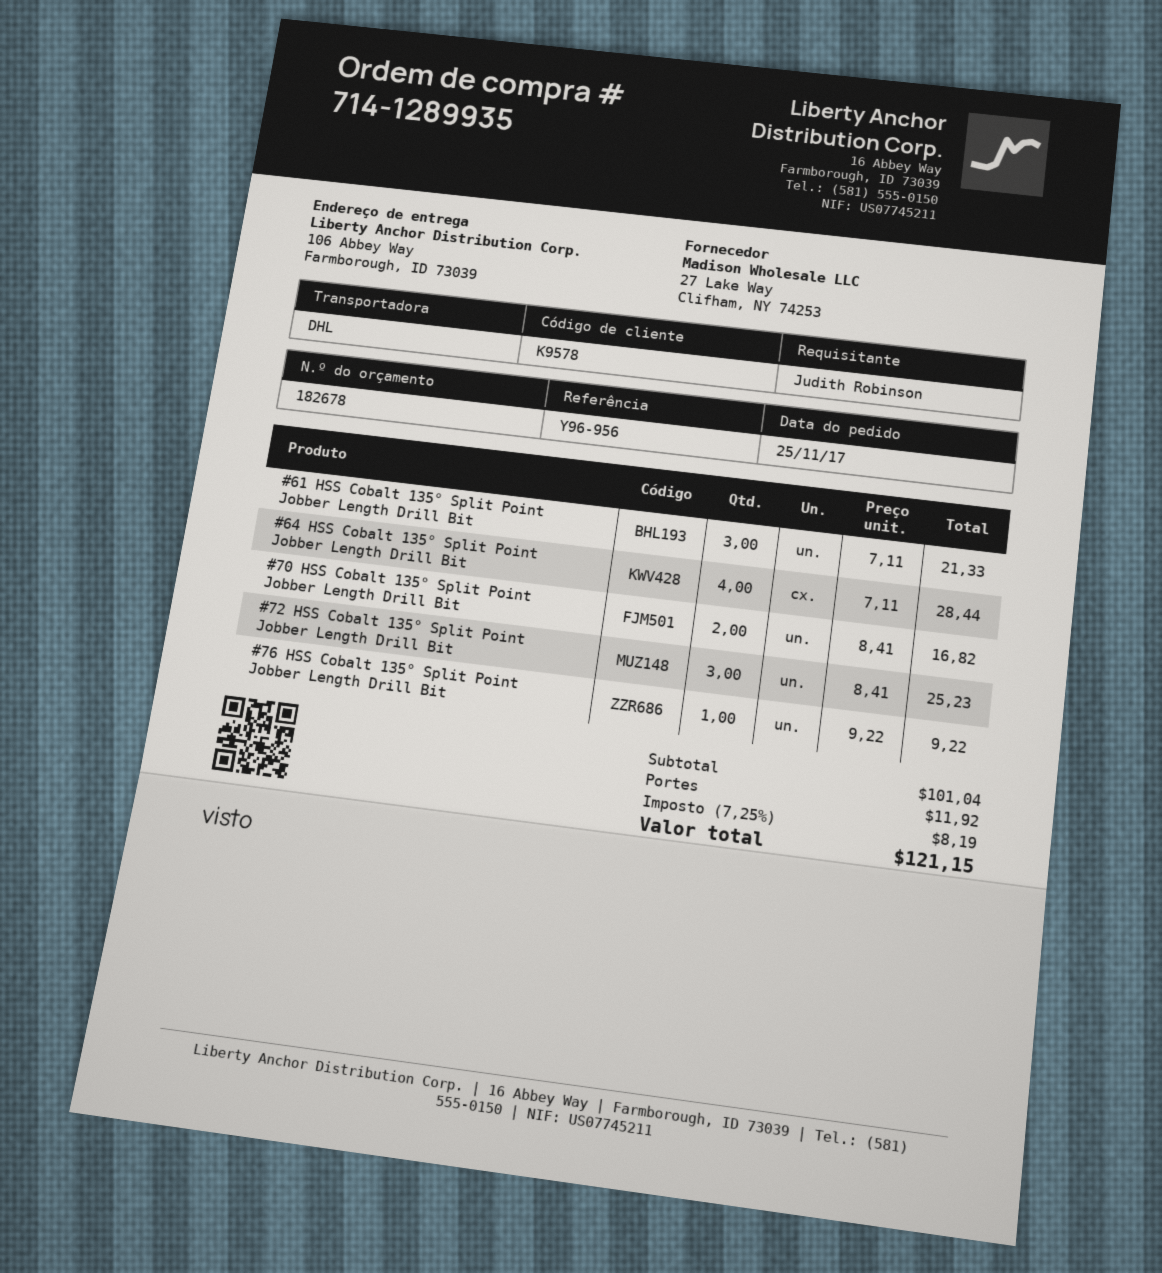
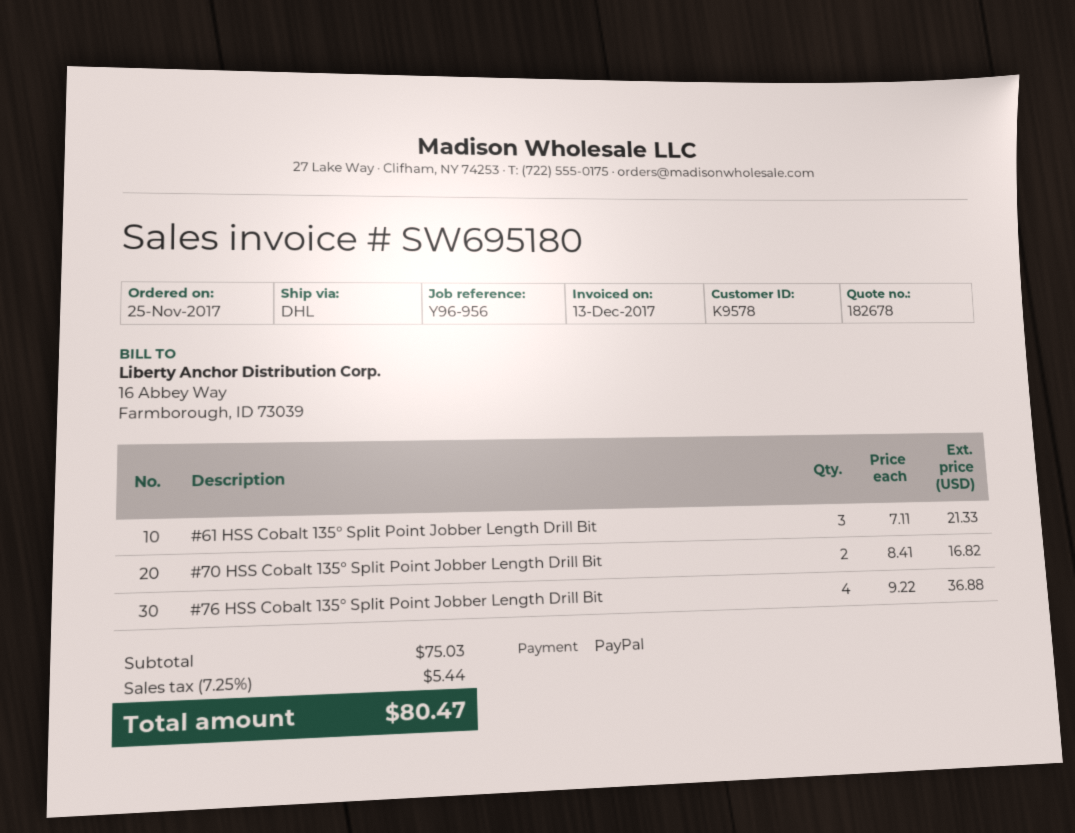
#64 HSS Cobalt 135° Split Point Jobber Length Drill Bit: 4 x 7.11 = 28.44 -> none
#72 HSS Cobalt 135° Split Point Jobber Length Drill Bit: 3 x 8.41 = 25.23 -> none
#76 HSS Cobalt 135° Split Point Jobber Length Drill Bit: 1 x 9.22 = 9.22 -> 4 x 9.22 = 36.88
subtotal: 101.04 -> 75.03
shipping: 11.92 -> none
tax: 7.25% = 8.19 -> 7.25% = 5.44
total: 121.15 -> 80.47

